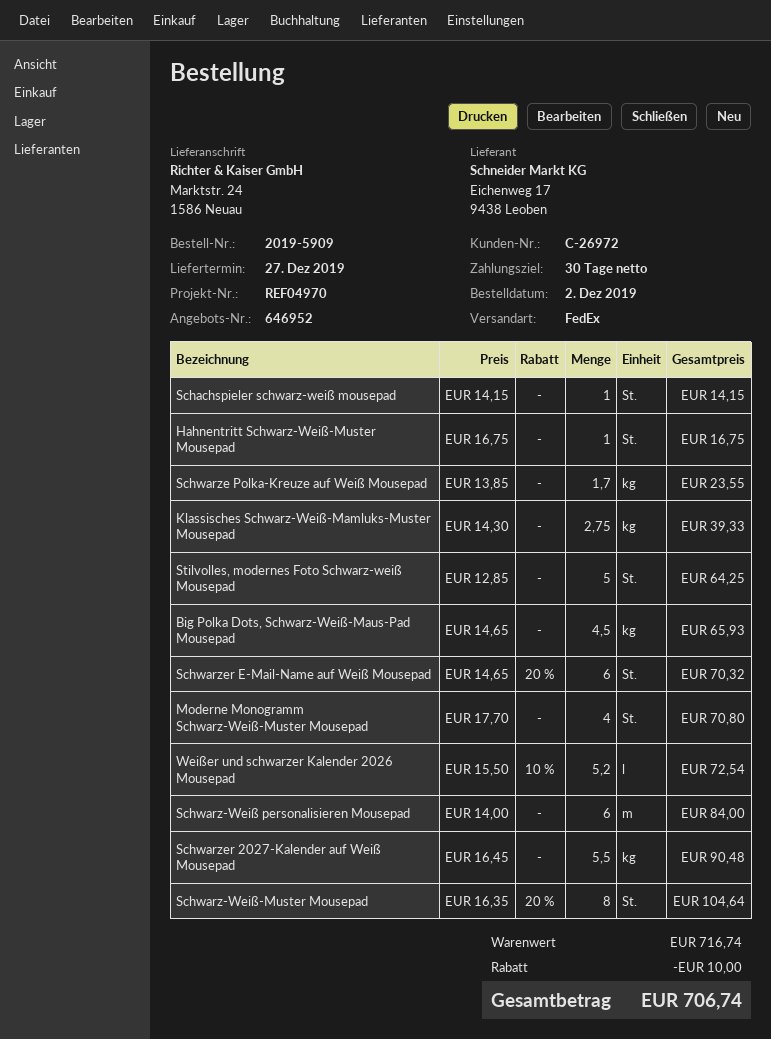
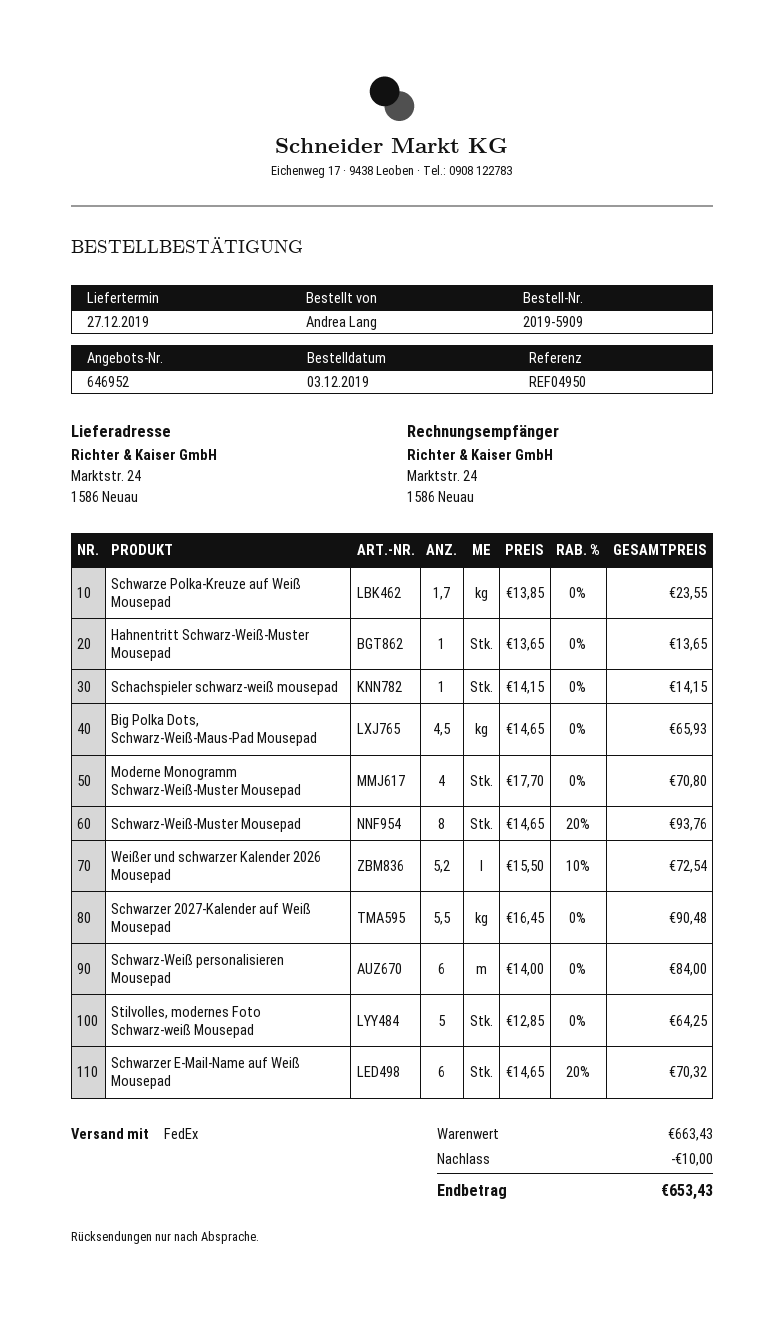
order date: 2019-12-02 -> 2019-12-03
reference: REF04970 -> REF04950
Hahnentritt Schwarz-Weiß-Muster Mousepad: 1 x 16.75 = 16.75 -> 1 x 13.65 = 13.65
Klassisches Schwarz-Weiß-Mamluks-Muster Mousepad: 2.75 x 14.30 = 39.33 -> none
Schwarz-Weiß-Muster Mousepad: 8 x 16.35 - 20% = 104.64 -> 8 x 14.65 - 20% = 93.76
subtotal: 716.74 -> 663.43
total: 706.74 -> 653.43

